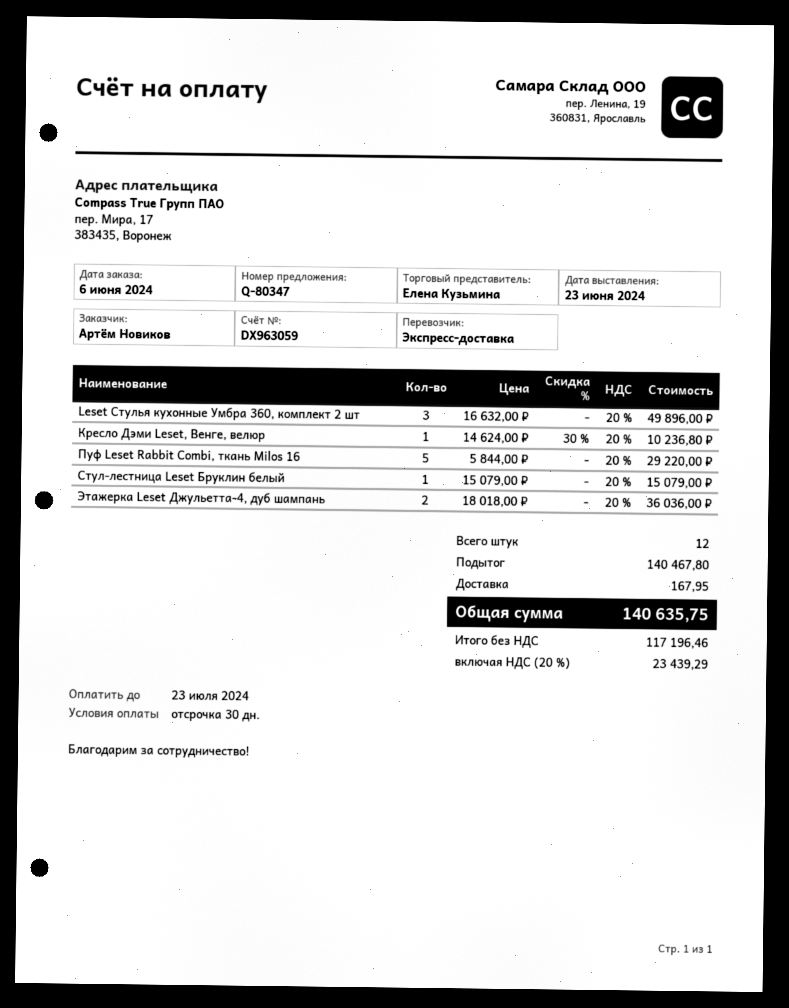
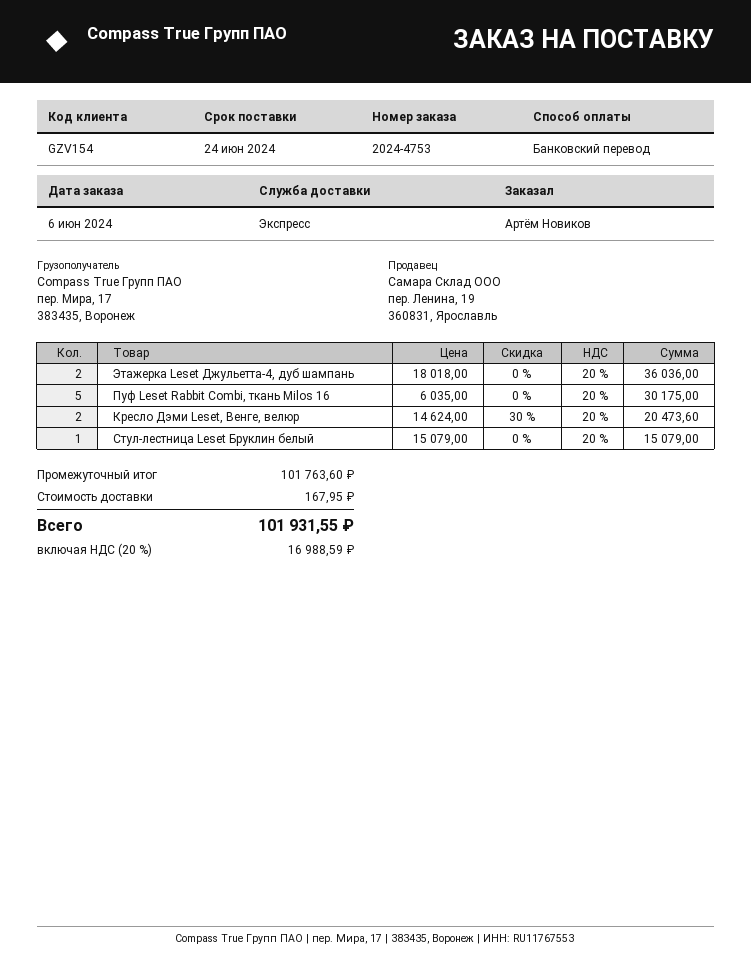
Leset Стулья кухонные Умбра 360, комплект 2 шт: 3 x 16632.00 = 49896.00 -> none
Кресло Дэми Leset, Венге, велюр: 1 x 14624.00 - 30% = 10236.80 -> 2 x 14624.00 - 30% = 20473.60
Пуф Leset Rabbit Combi, ткань Milos 16: 5 x 5844.00 = 29220.00 -> 5 x 6035.00 = 30175.00
subtotal: 140467.80 -> 101763.60
tax: 20% = 23439.29 -> 20% = 16988.59
total: 140635.75 -> 101931.55

